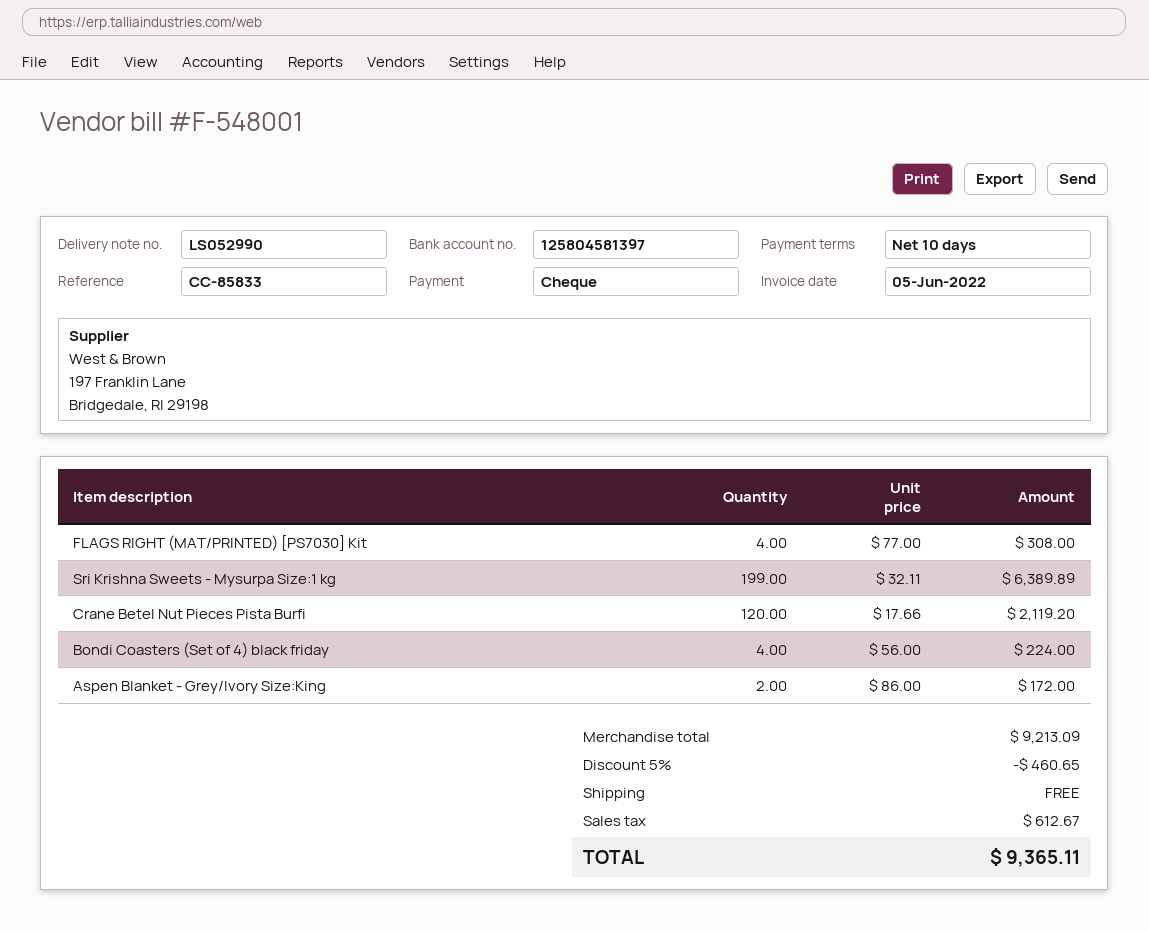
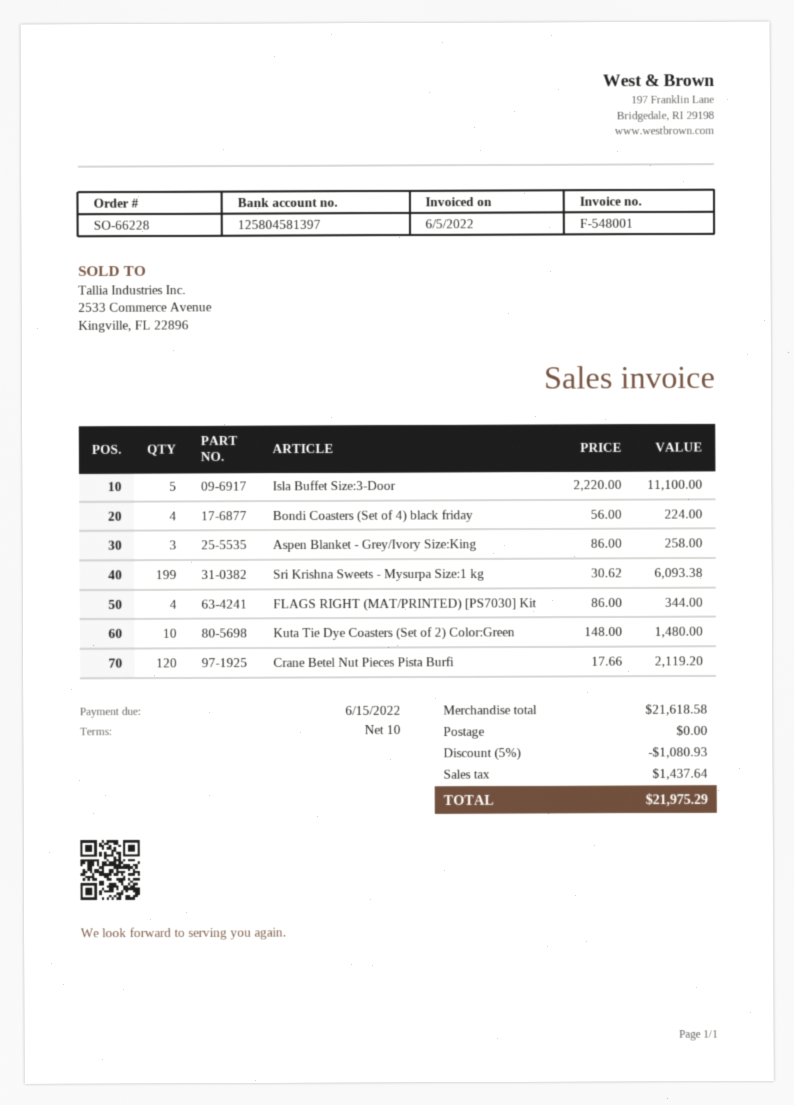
FLAGS RIGHT (MAT/PRINTED) [PS7030] Kit: 4 x 77.00 = 308.00 -> 4 x 86.00 = 344.00
Sri Krishna Sweets - Mysurpa Size:1 kg: 199 x 32.11 = 6389.89 -> 199 x 30.62 = 6093.38
Aspen Blanket - Grey/Ivory Size:King: 2 x 86.00 = 172.00 -> 3 x 86.00 = 258.00
Isla Buffet Size:3-Door: none -> 5 x 2220.00 = 11100.00
Kuta Tie Dye Coasters (Set of 2) Color:Green: none -> 10 x 148.00 = 1480.00
subtotal: 9213.09 -> 21618.58
discount: 5% = 460.65 -> 5% = 1080.93
tax: 612.67 -> 1437.64
total: 9365.11 -> 21975.29

